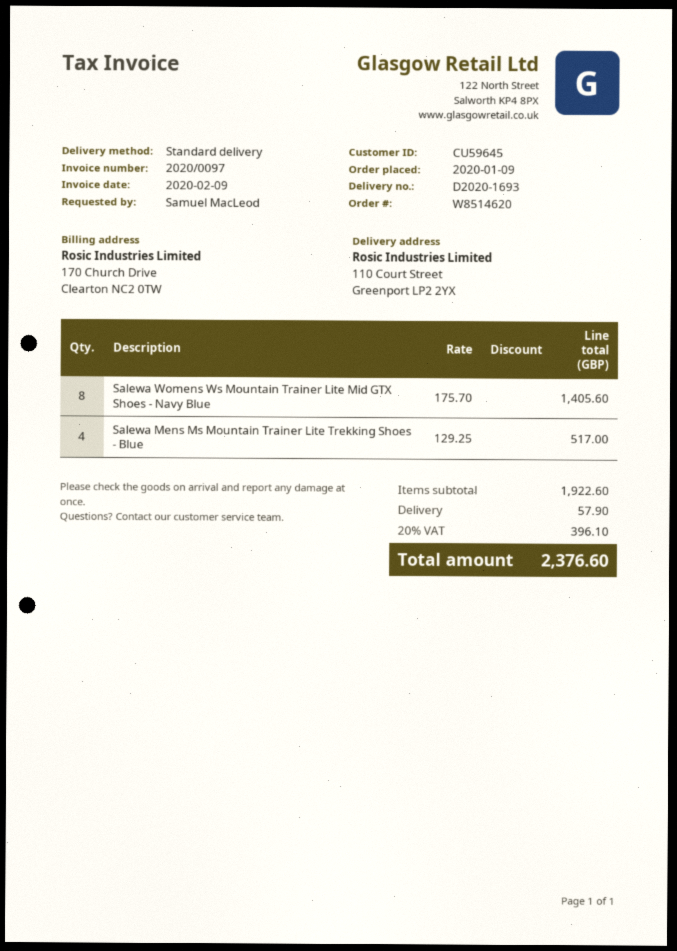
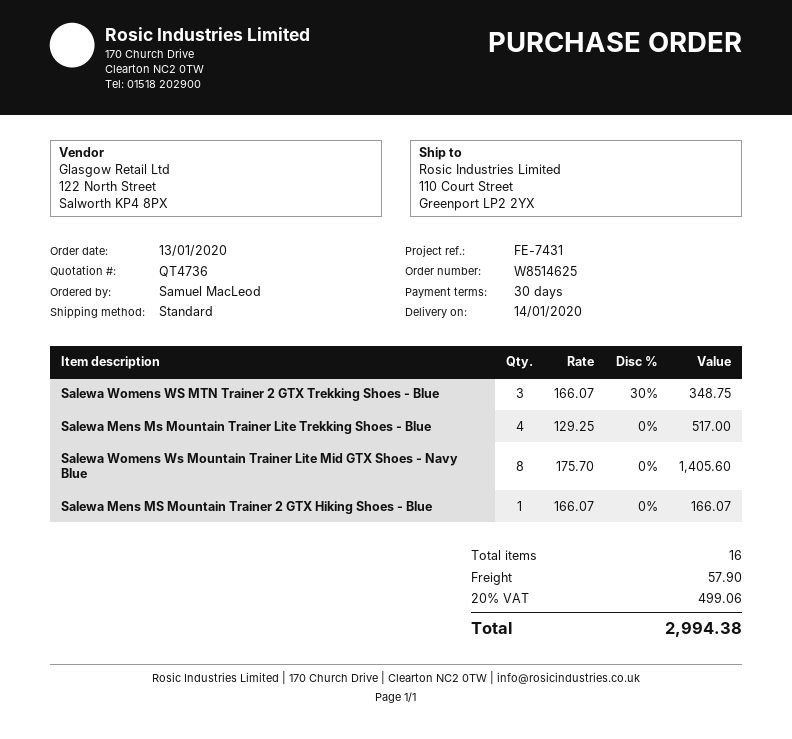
order number: W8514620 -> W8514625
order date: 2020-01-09 -> 2020-01-13
Salewa Womens WS MTN Trainer 2 GTX Trekking Shoes - Blue: none -> 3 x 166.07 - 30% = 348.75
Salewa Mens MS Mountain Trainer 2 GTX Hiking Shoes - Blue: none -> 1 x 166.07 = 166.07
tax: 20% = 396.10 -> 20% = 499.06
total: 2376.60 -> 2994.38

